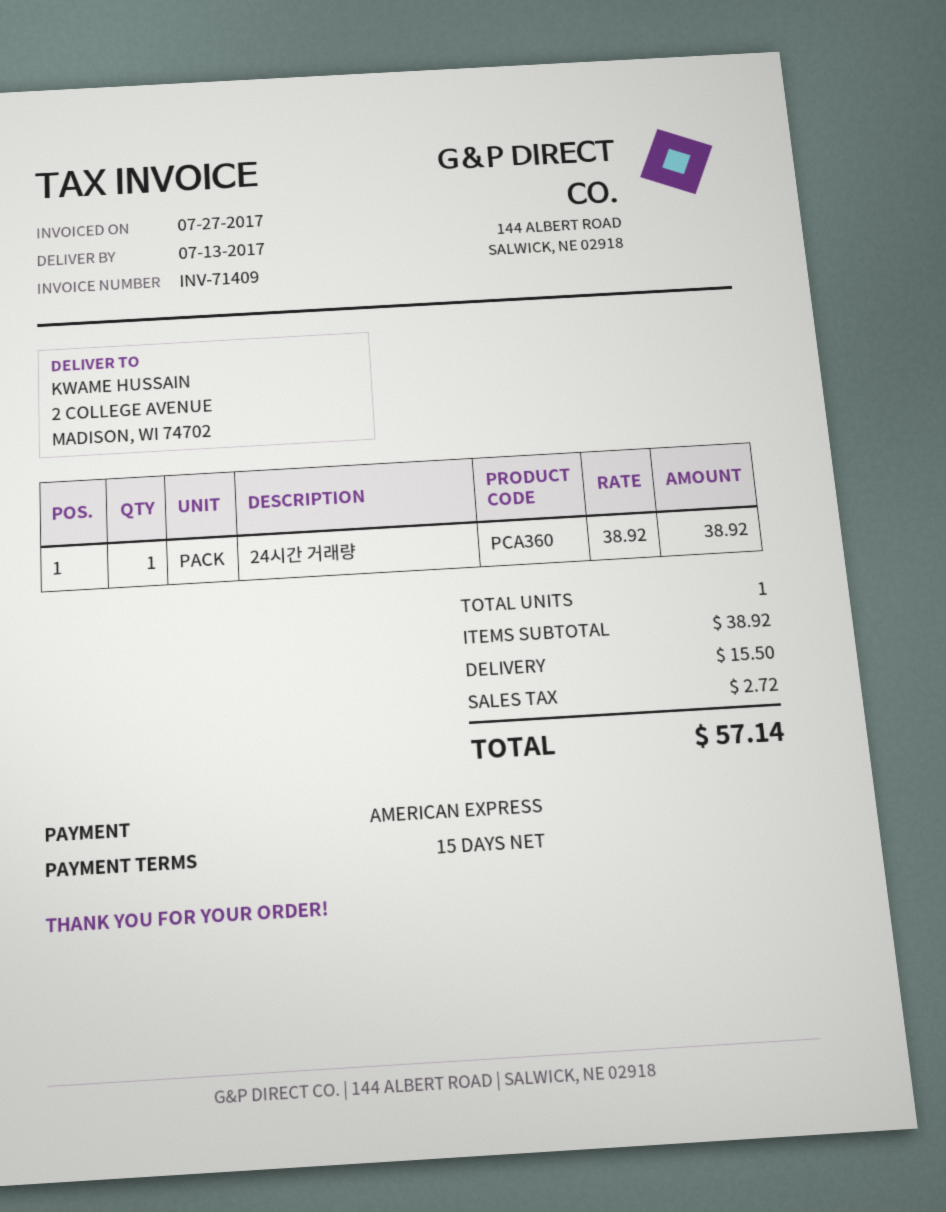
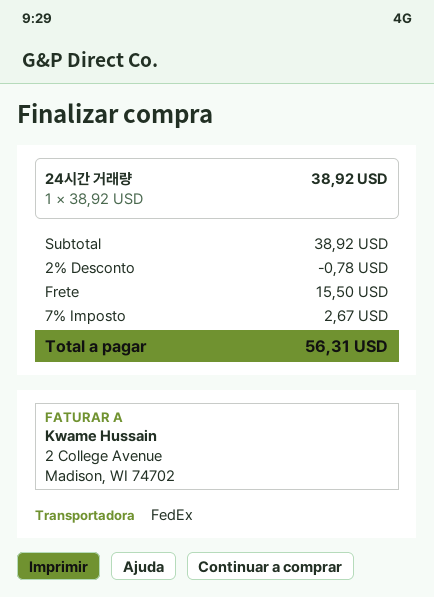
discount: none -> 2% = 0.78
tax: 2.72 -> 2.67
total: 57.14 -> 56.31

